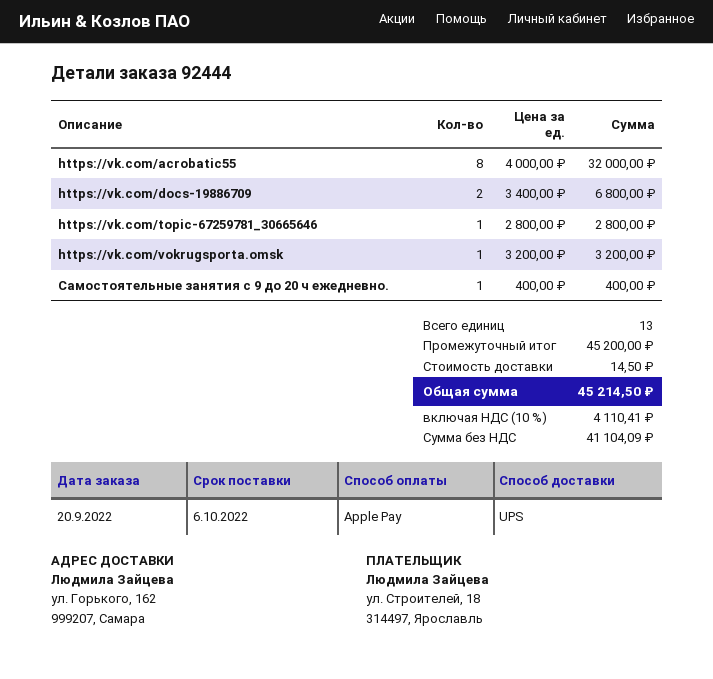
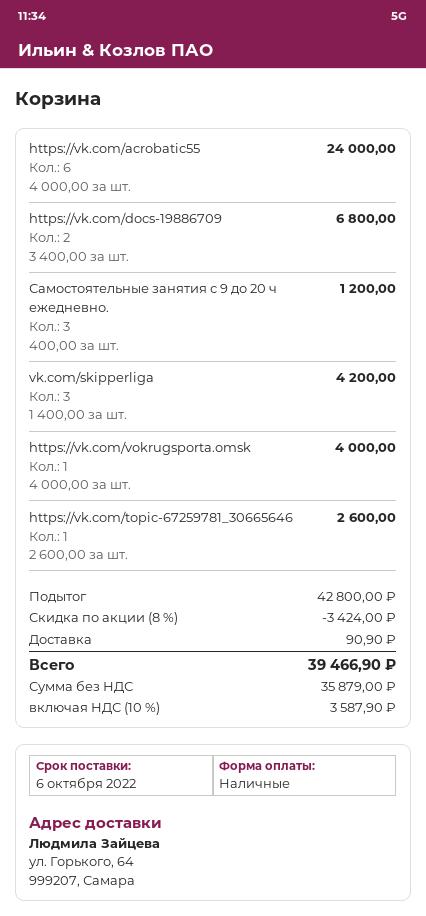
payment method: Apple Pay -> cash
ship to: ул. Горького, 162, 999207, Самара -> ул. Горького, 64, 999207, Самара
https://vk.com/acrobatic55: 8 x 4000.00 = 32000.00 -> 6 x 4000.00 = 24000.00
https://vk.com/topic-67259781_30665646: 1 x 2800.00 = 2800.00 -> 1 x 2600.00 = 2600.00
https://vk.com/vokrugsporta.omsk: 1 x 3200.00 = 3200.00 -> 1 x 4000.00 = 4000.00
Самостоятельные занятия с 9 до 20 ч ежедневно.: 1 x 400.00 = 400.00 -> 3 x 400.00 = 1200.00
vk.com/skipperliga: none -> 3 x 1400.00 = 4200.00
subtotal: 45200.00 -> 42800.00
discount: none -> 8% = 3424.00
shipping: 14.50 -> 90.90
net: 41104.09 -> 35879.00
tax: 10% = 4110.41 -> 10% = 3587.90
total: 45214.50 -> 39466.90

